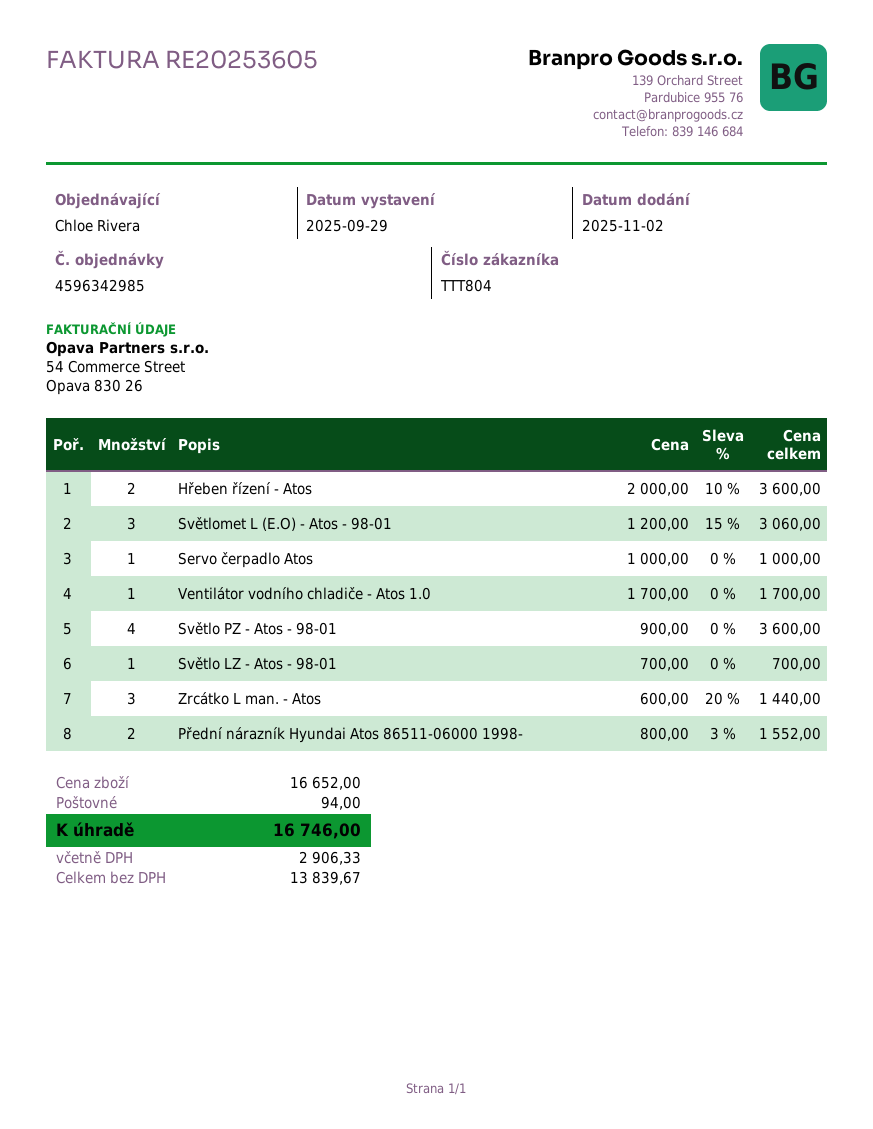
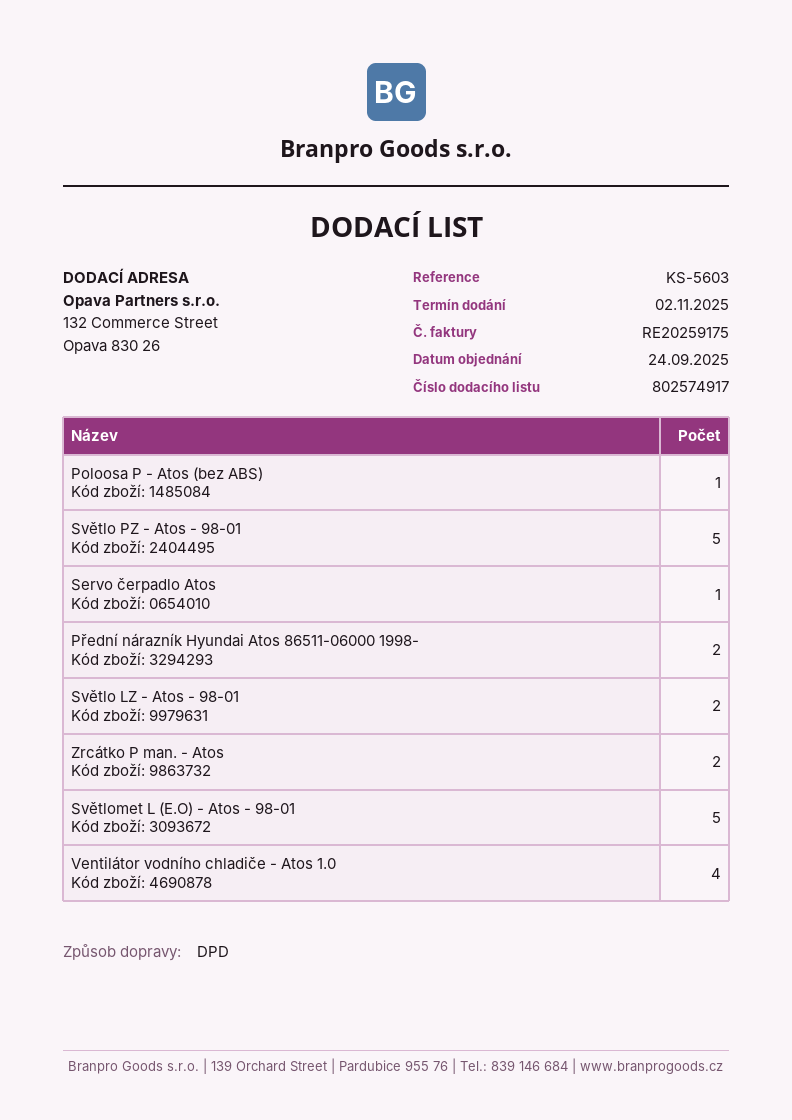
invoice number: RE20253605 -> RE20259175
Hřeben řízení - Atos: 2 -> none
Světlomet L (E.O) - Atos - 98-01: 3 -> 5
Ventilátor vodního chladiče - Atos 1.0: 1 -> 4
Světlo PZ - Atos - 98-01: 4 -> 5
Světlo LZ - Atos - 98-01: 1 -> 2
Zrcátko L man. - Atos: 3 -> none
Poloosa P - Atos (bez ABS): none -> 1
Zrcátko P man. - Atos: none -> 2

